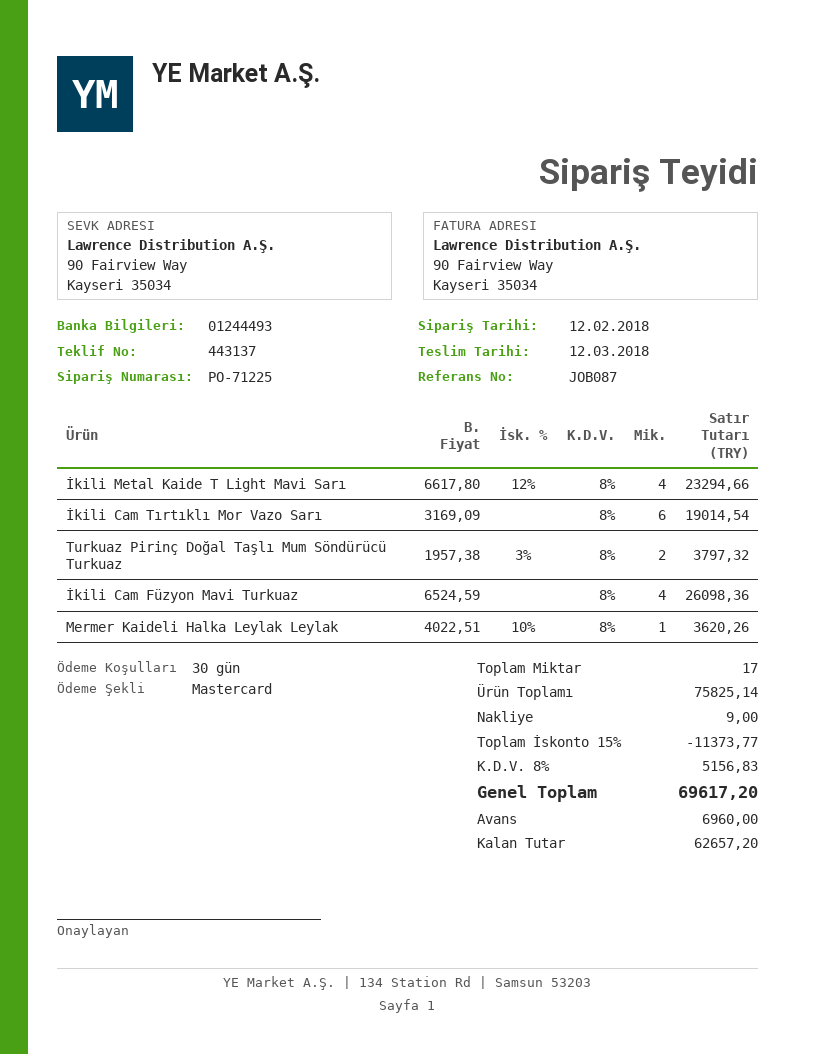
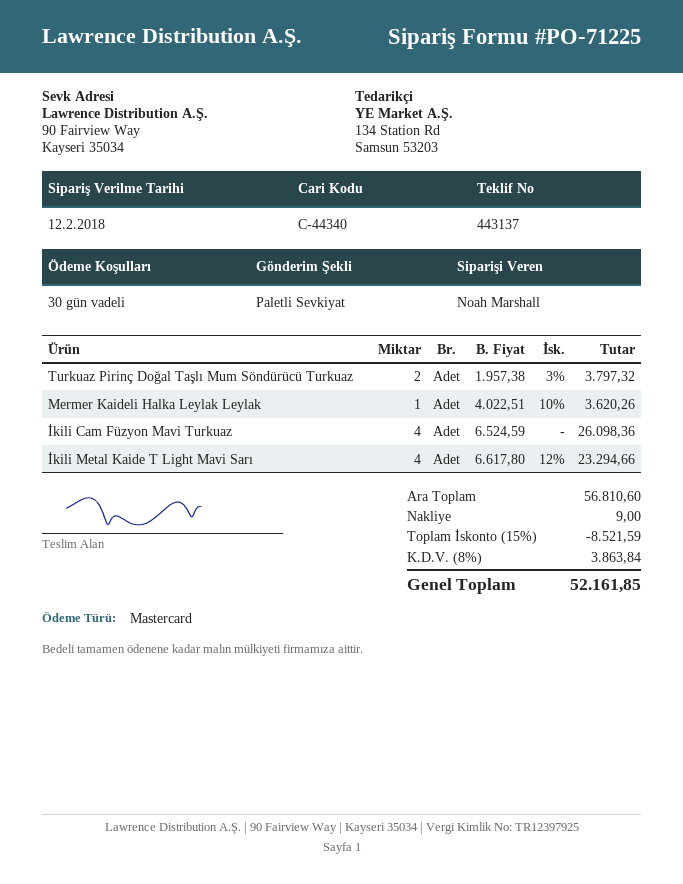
İkili Cam Tırtıklı Mor Vazo Sarı: 6 x 3169.09 = 19014.54 -> none
subtotal: 75825.14 -> 56810.60
discount: 15% = 11373.77 -> 15% = 8521.59
tax: 8% = 5156.83 -> 8% = 3863.84
total: 69617.20 -> 52161.85

